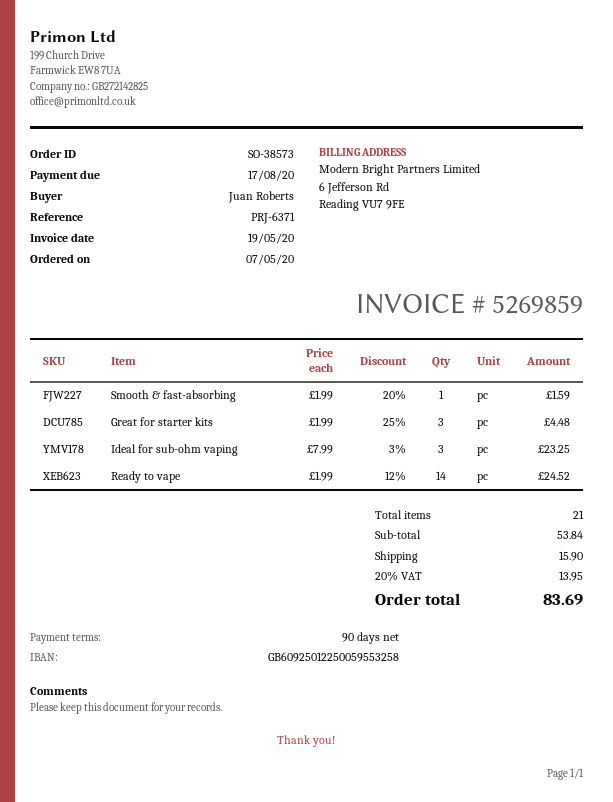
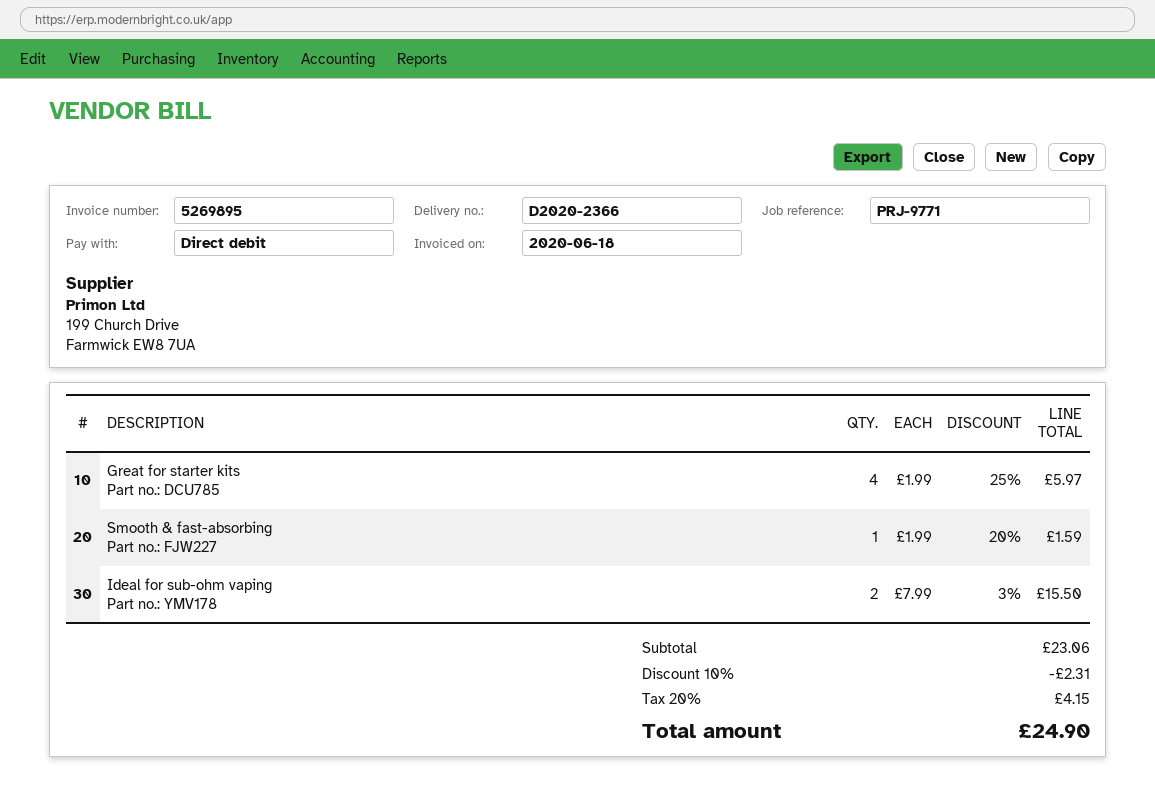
invoice number: 5269859 -> 5269895
invoice date: 2020-05-19 -> 2020-06-18
reference: PRJ-6371 -> PRJ-9771
Great for starter kits: 3 x 1.99 - 25% = 4.48 -> 4 x 1.99 - 25% = 5.97
Ideal for sub-ohm vaping: 3 x 7.99 - 3% = 23.25 -> 2 x 7.99 - 3% = 15.50
Ready to vape: 14 x 1.99 - 12% = 24.52 -> none
subtotal: 53.84 -> 23.06
discount: none -> 10% = 2.31
shipping: 15.90 -> none
tax: 20% = 13.95 -> 20% = 4.15
total: 83.69 -> 24.90

